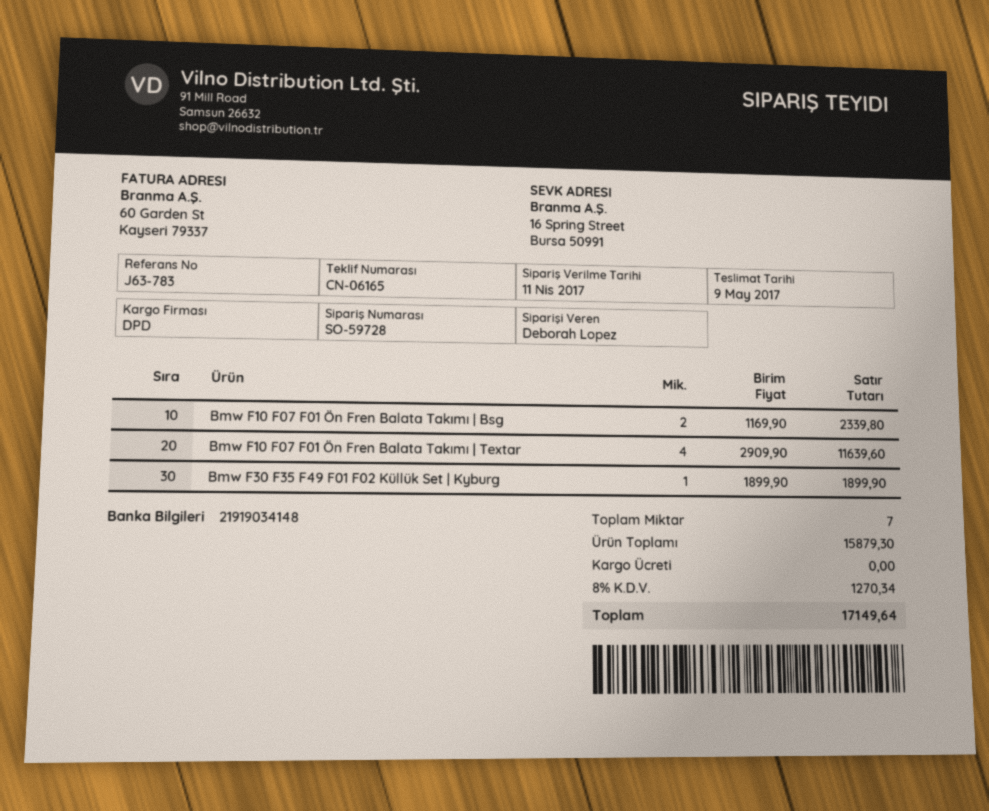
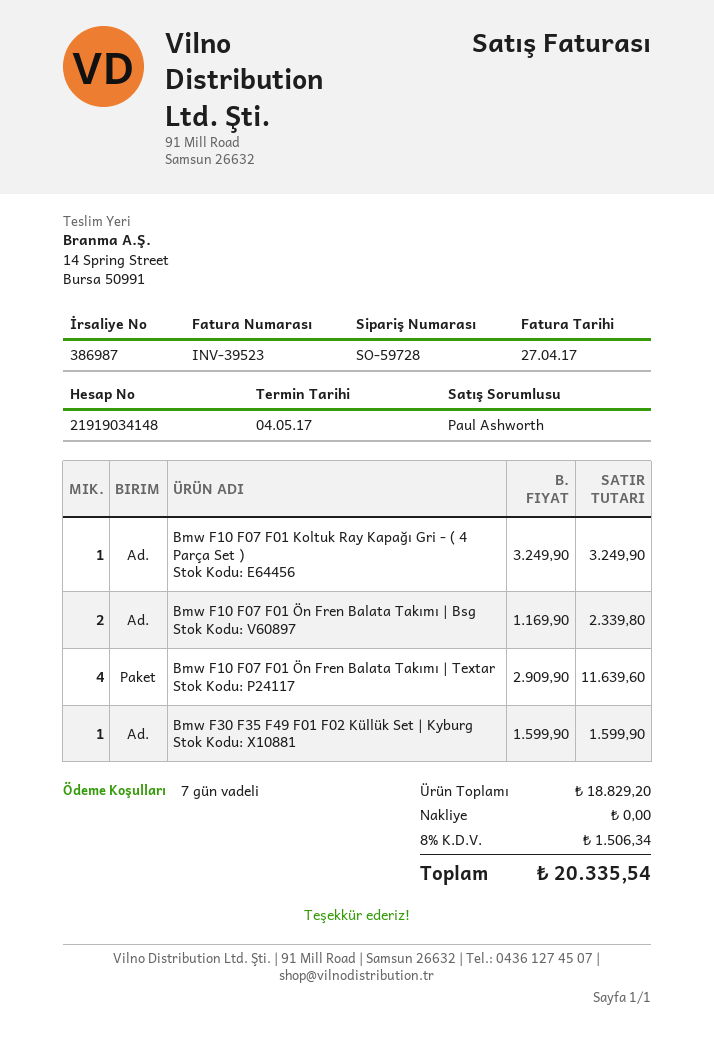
delivery date: 2017-05-09 -> 2017-05-04
ship to: 16 Spring Street, Bursa 50991 -> 14 Spring Street, Bursa 50991
Bmw F30 F35 F49 F01 F02 Küllük Set | Kyburg: 1 x 1899.90 = 1899.90 -> 1 x 1599.90 = 1599.90
Bmw F10 F07 F01 Koltuk Ray Kapağı Gri - ( 4 Parça Set ): none -> 1 x 3249.90 = 3249.90
subtotal: 15879.30 -> 18829.20
tax: 8% = 1270.34 -> 8% = 1506.34
total: 17149.64 -> 20335.54

